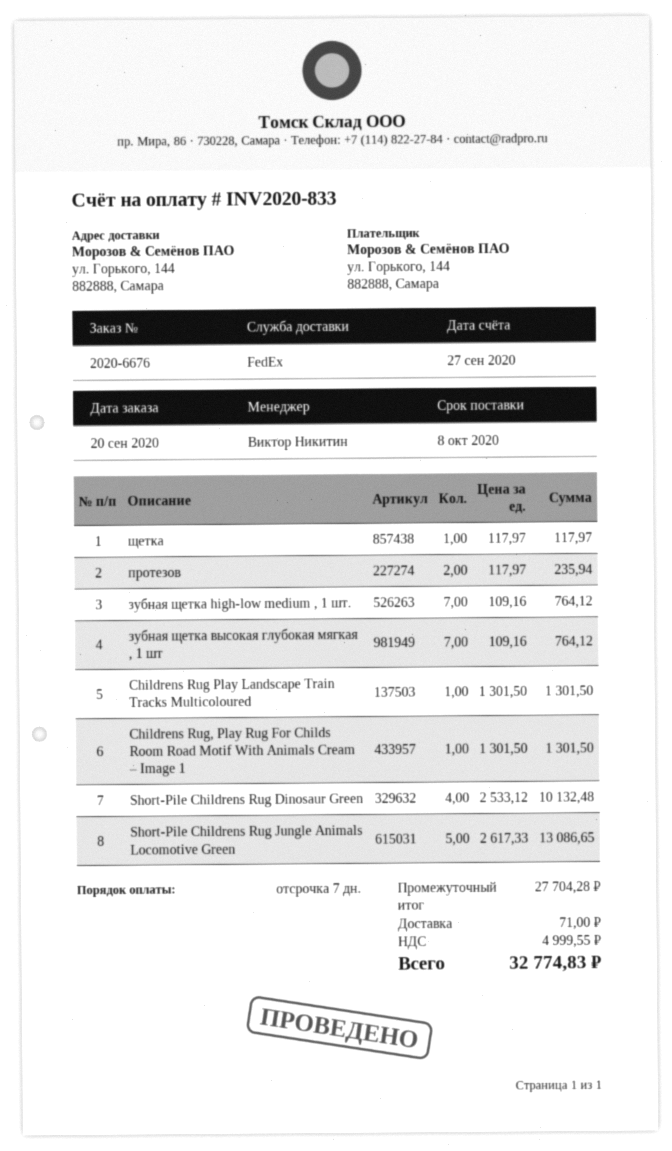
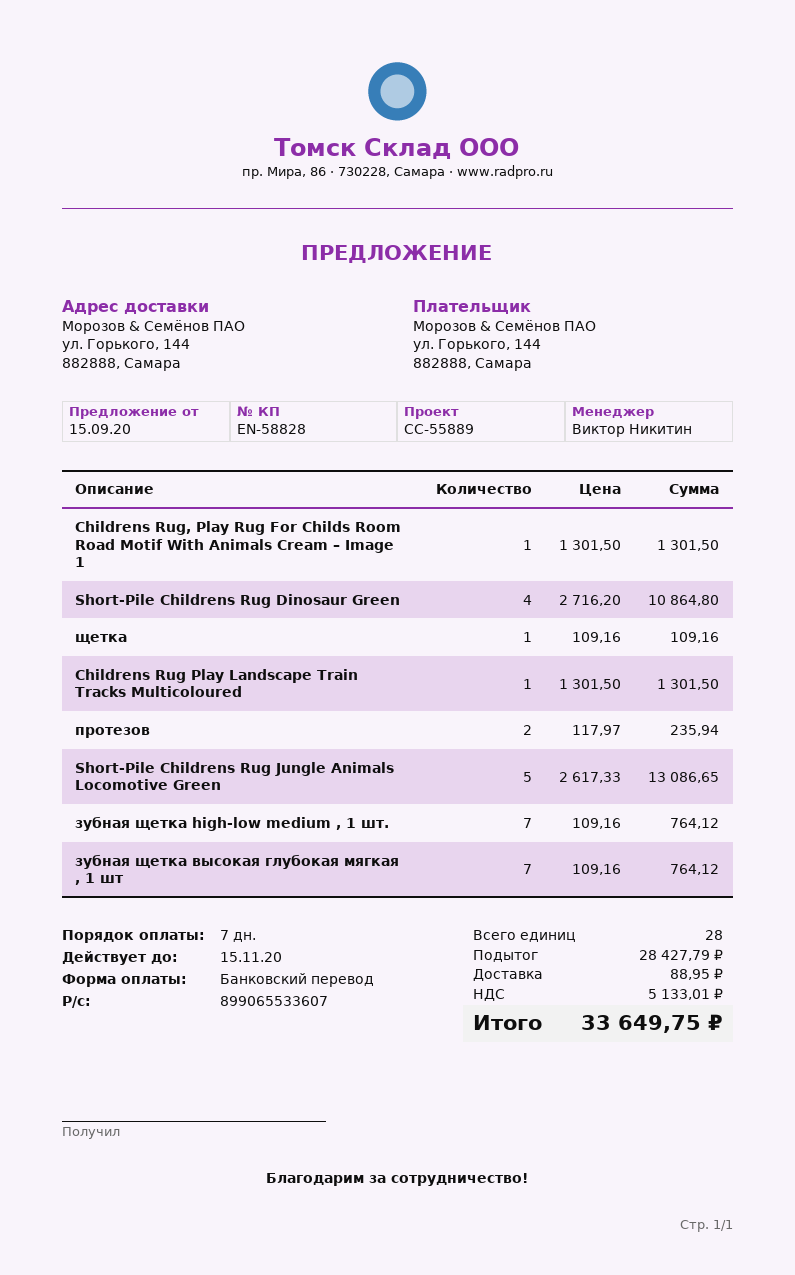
щетка: 1 x 117.97 = 117.97 -> 1 x 109.16 = 109.16
Short-Pile Childrens Rug Dinosaur Green: 4 x 2533.12 = 10132.48 -> 4 x 2716.20 = 10864.80
subtotal: 27704.28 -> 28427.79
shipping: 71.00 -> 88.95
tax: 4999.55 -> 5133.01
total: 32774.83 -> 33649.75

